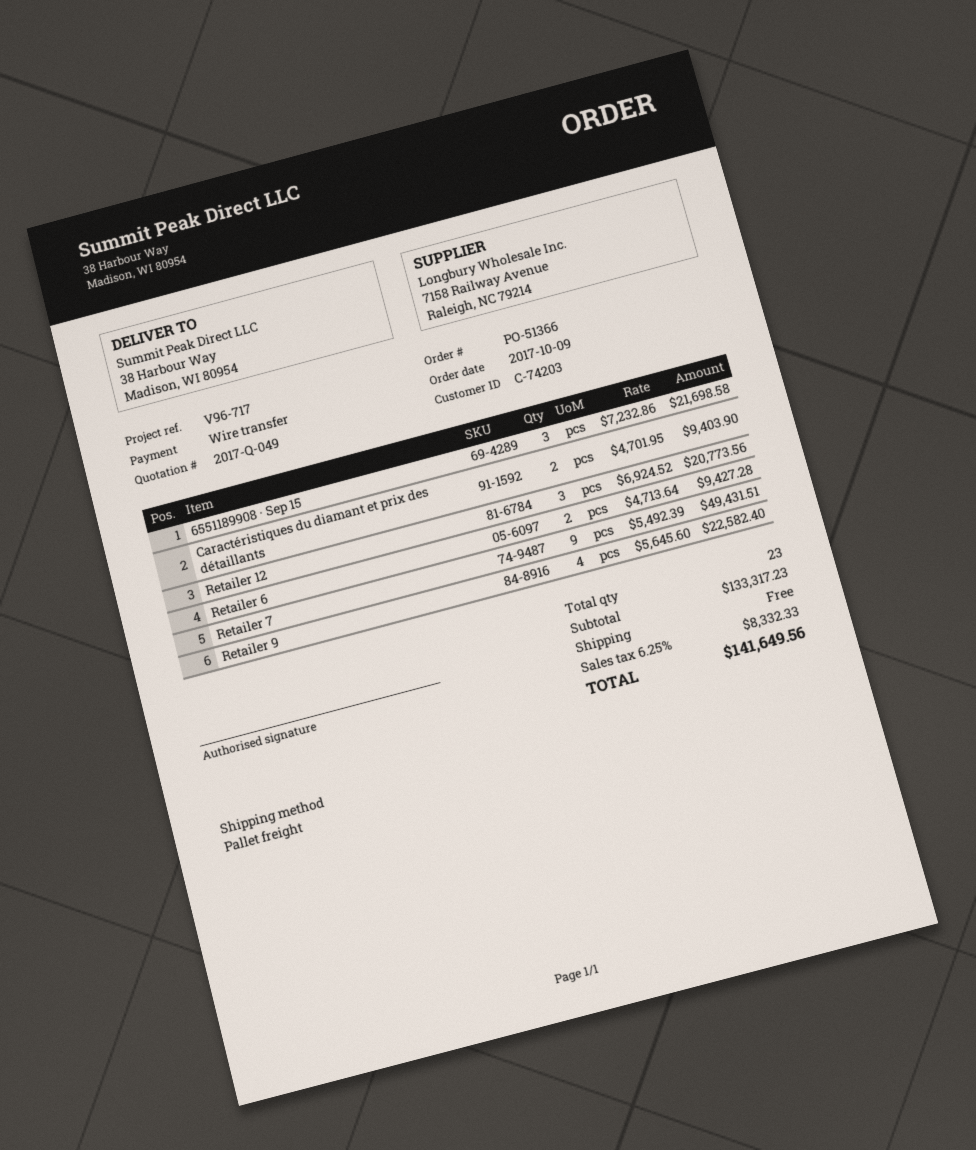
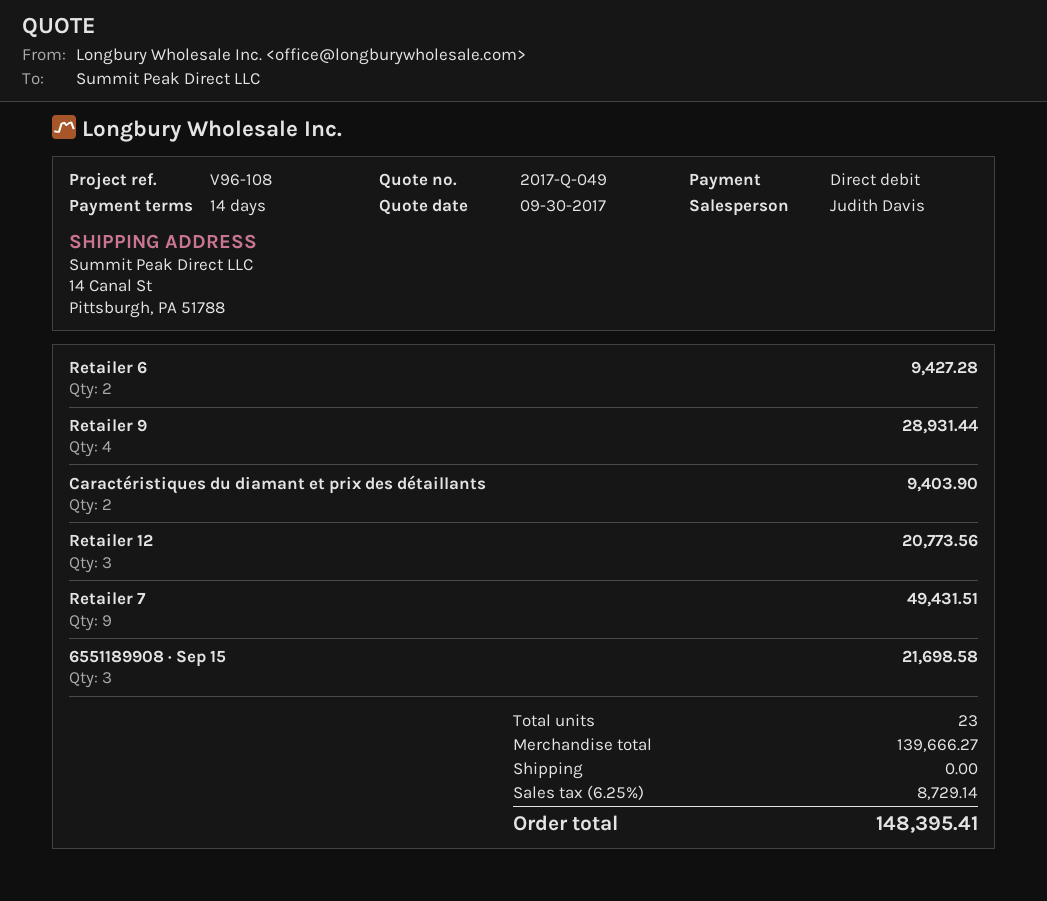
reference: V96-717 -> V96-108
payment method: bank transfer -> direct debit
ship to: 38 Harbour Way, Madison, WI 80954 -> 14 Canal St, Pittsburgh, PA 51788
Retailer 9: 4 for 22582.40 -> 4 for 28931.44
subtotal: 133317.23 -> 139666.27
tax: 6.25% = 8332.33 -> 6.25% = 8729.14
total: 141649.56 -> 148395.41

